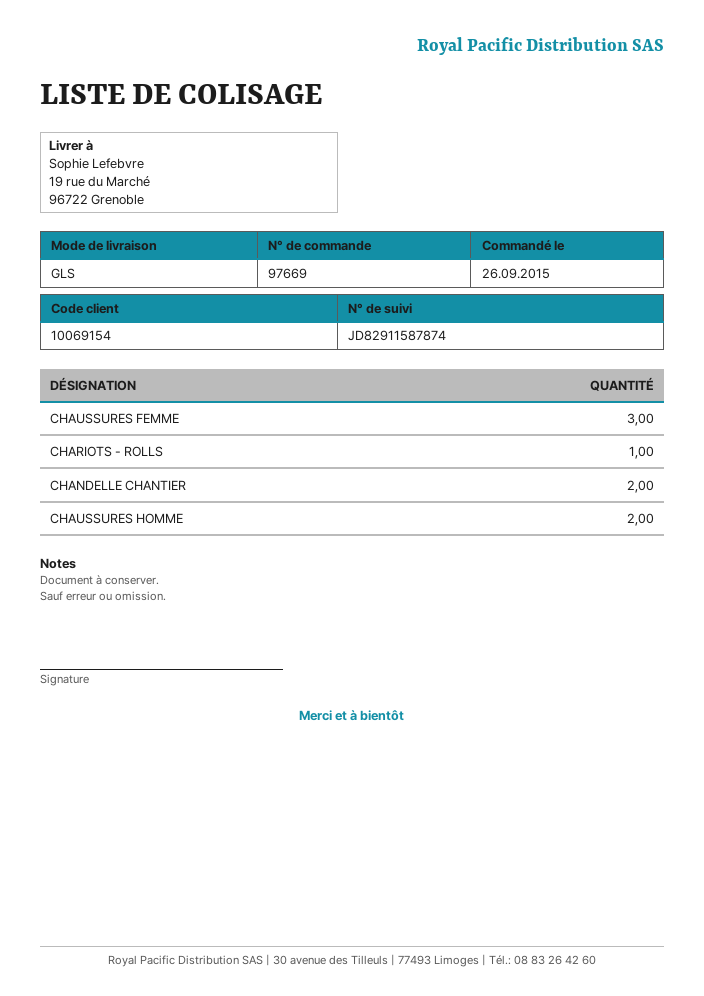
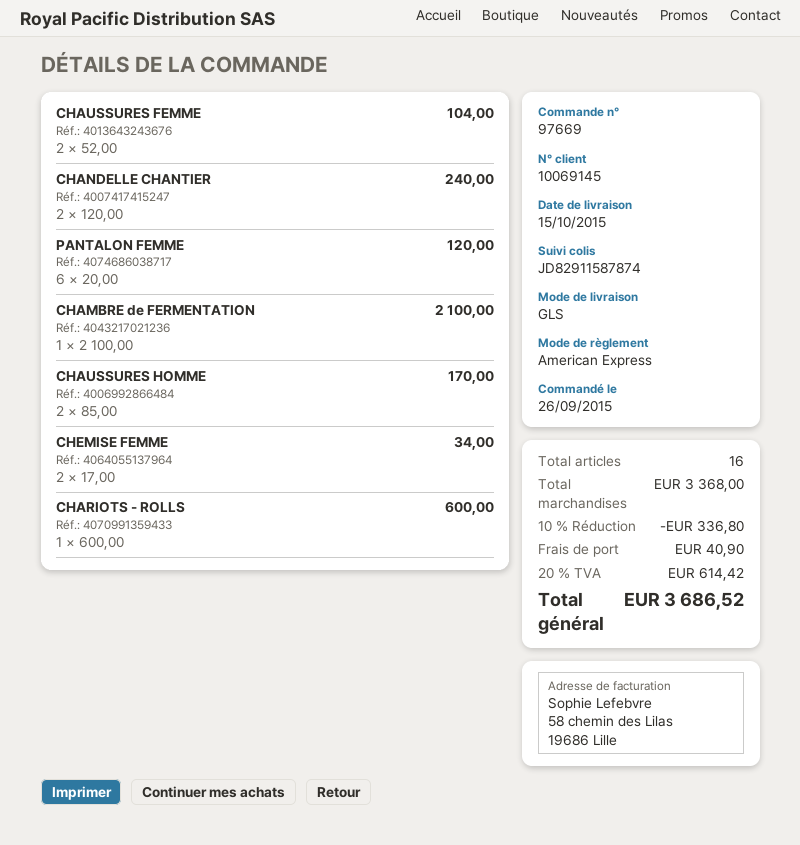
customer number: 10069154 -> 10069145
CHAUSSURES FEMME: 3 -> 2
PANTALON FEMME: none -> 6
CHAMBRE de FERMENTATION: none -> 1
CHEMISE FEMME: none -> 2

